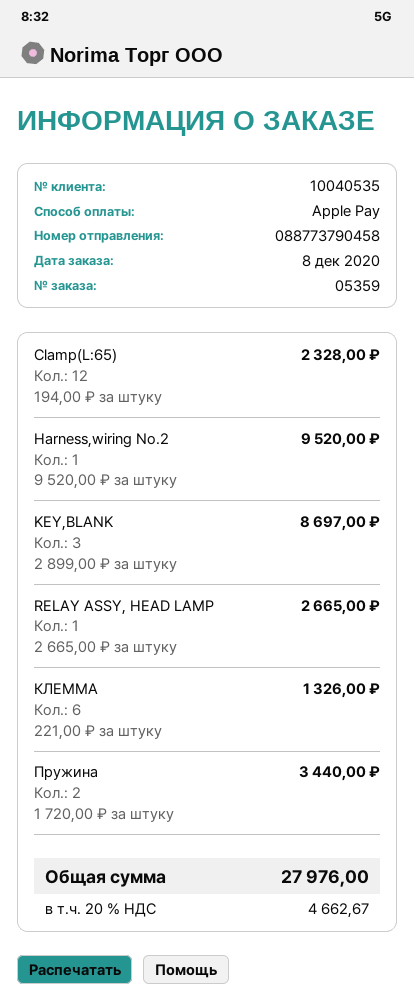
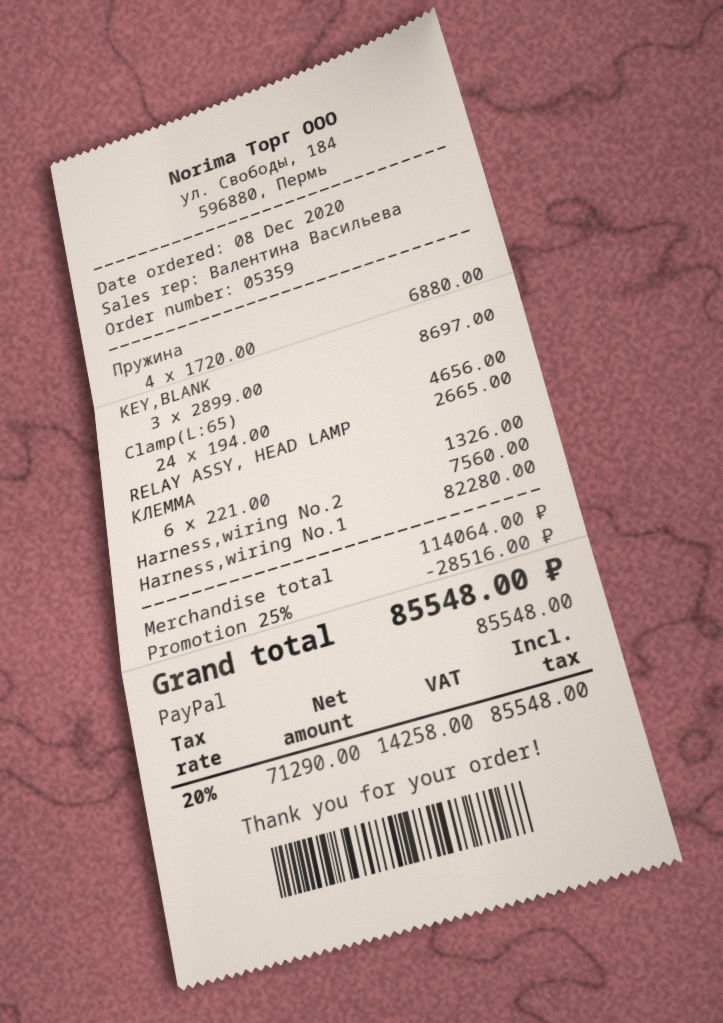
payment method: Apple Pay -> PayPal
Clamp(L:65): 12 x 194.00 = 2328.00 -> 24 x 194.00 = 4656.00
Harness,wiring No.2: 1 x 9520.00 = 9520.00 -> 1 x 7560.00 = 7560.00
Пружина: 2 x 1720.00 = 3440.00 -> 4 x 1720.00 = 6880.00
Harness,wiring No.1: none -> 1 x 82280.00 = 82280.00
discount: none -> 25% = 28516.00
tax: 20% = 4662.67 -> 20% = 14258.00
total: 27976.00 -> 85548.00

